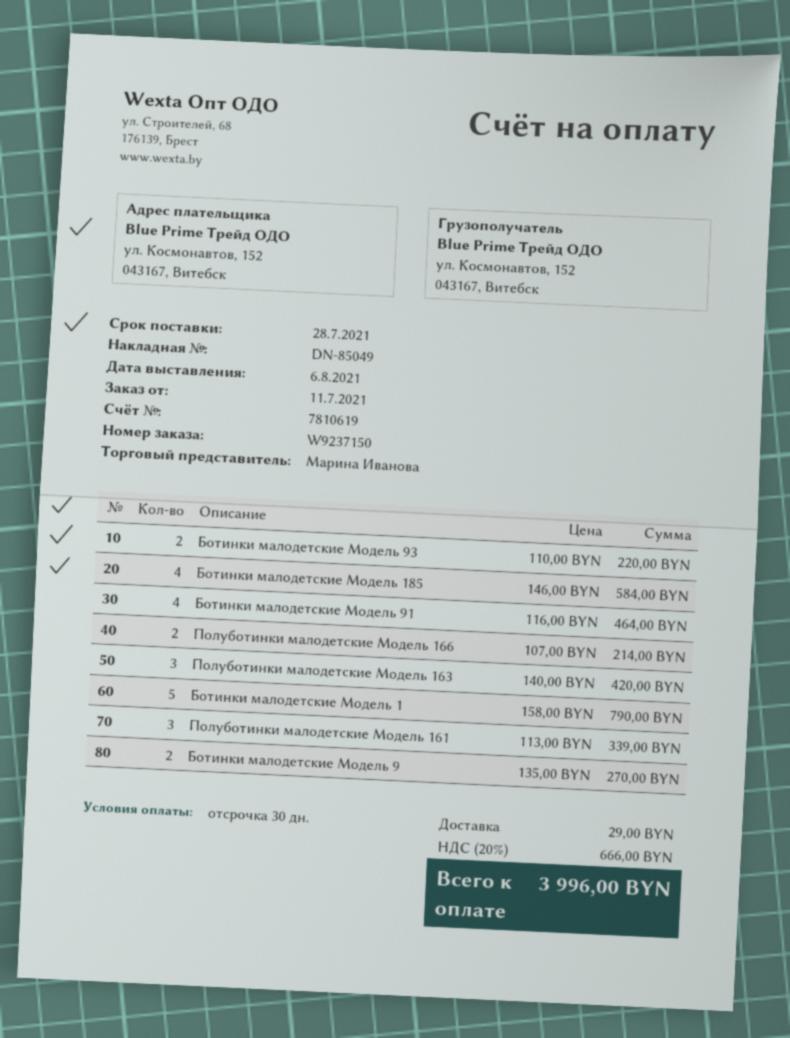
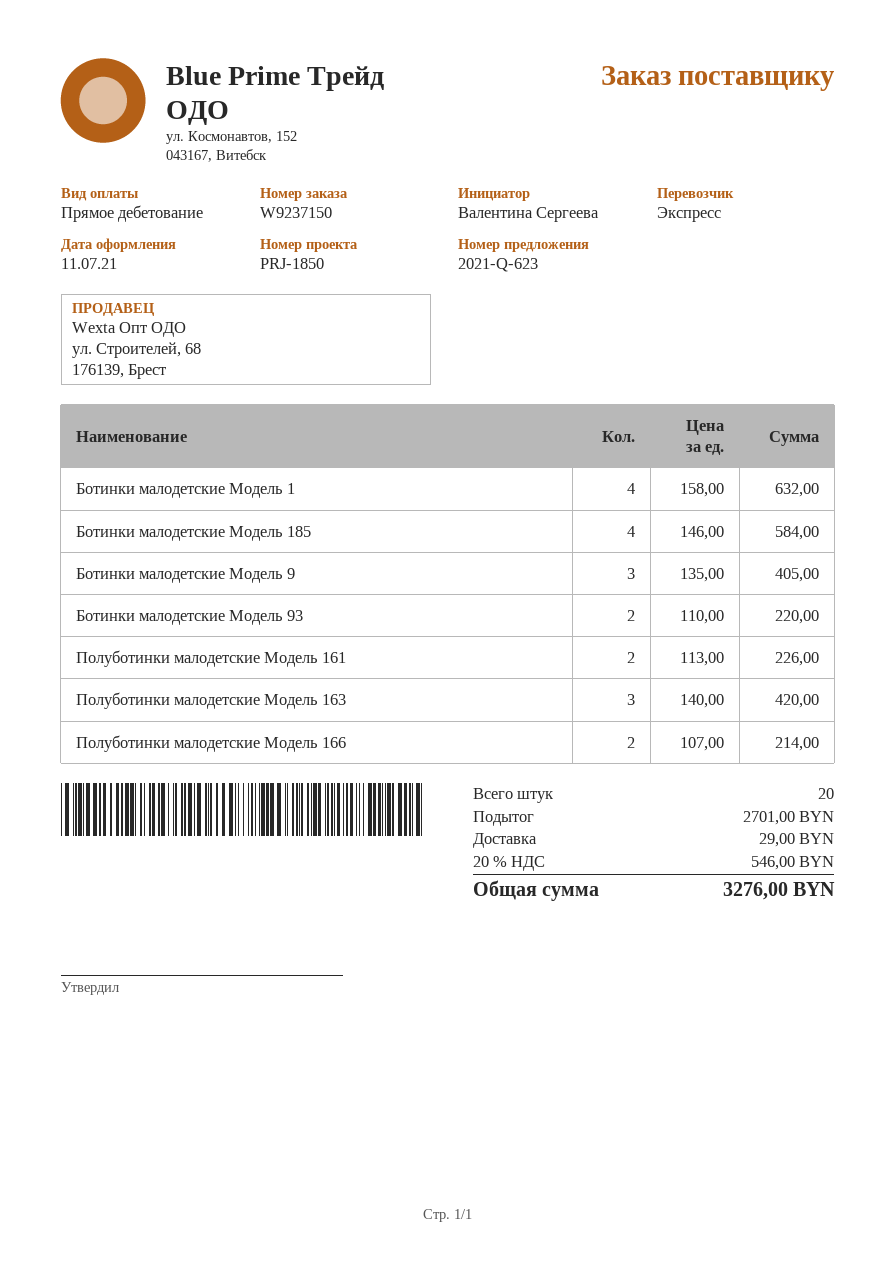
Ботинки малодетские Модель 91: 4 x 116.00 = 464.00 -> none
Ботинки малодетские Модель 1: 5 x 158.00 = 790.00 -> 4 x 158.00 = 632.00
Полуботинки малодетские Модель 161: 3 x 113.00 = 339.00 -> 2 x 113.00 = 226.00
Ботинки малодетские Модель 9: 2 x 135.00 = 270.00 -> 3 x 135.00 = 405.00
tax: 20% = 666.00 -> 20% = 546.00
total: 3996.00 -> 3276.00

